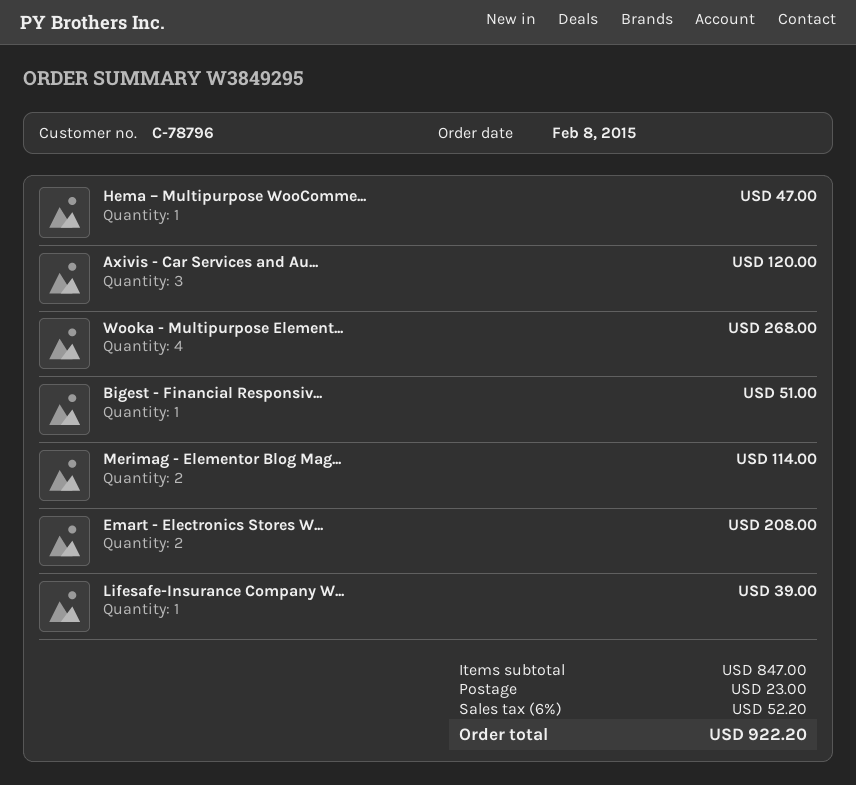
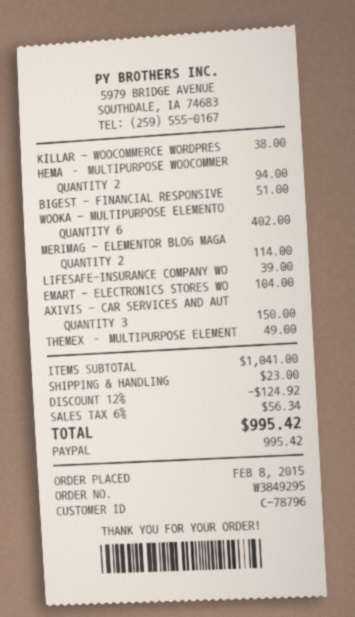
Hema – Multipurpose WooComme...: 1 for 47.00 -> 2 for 94.00
Axivis - Car Services and Au...: 3 for 120.00 -> 3 for 150.00
Wooka - Multipurpose Element...: 4 for 268.00 -> 6 for 402.00
Emart - Electronics Stores W...: 2 for 208.00 -> 1 for 104.00
KILLAR - WOOCOMMERCE WORDPRES: none -> 1 for 38.00
THEMEX – MULTIPURPOSE ELEMENT: none -> 1 for 49.00
subtotal: 847.00 -> 1041.00
discount: none -> 12% = 124.92
tax: 6% = 52.20 -> 6% = 56.34
total: 922.20 -> 995.42

